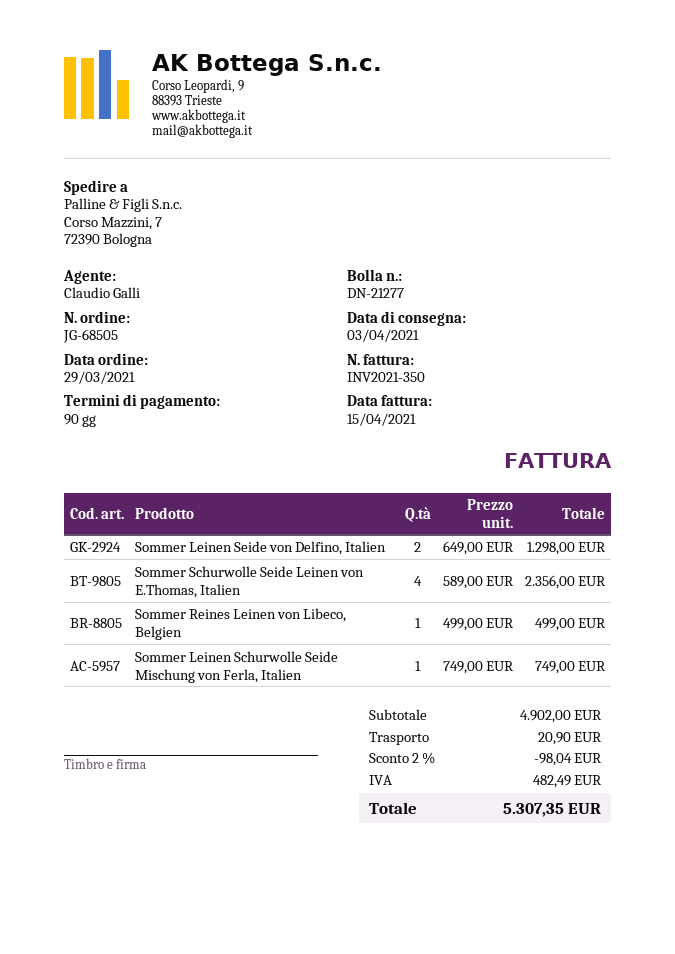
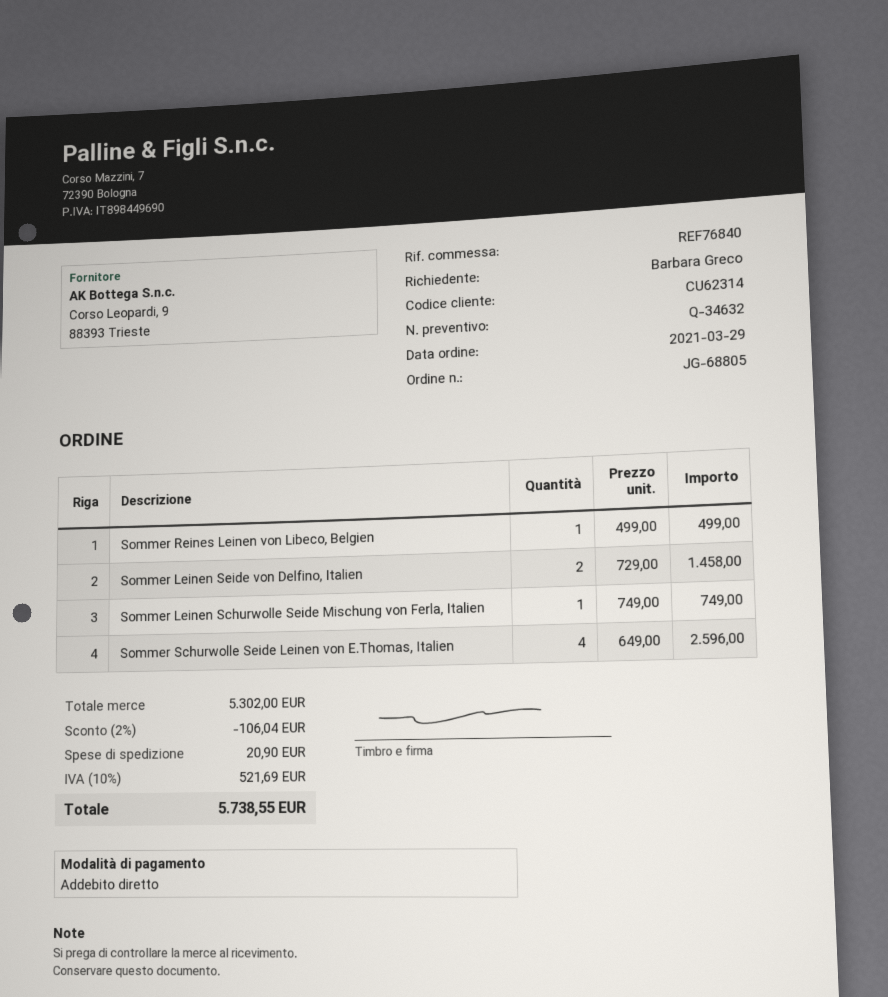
order number: JG-68505 -> JG-68805
Sommer Leinen Seide von Delfino, Italien: 2 x 649.00 = 1298.00 -> 2 x 729.00 = 1458.00
Sommer Schurwolle Seide Leinen von E.Thomas, Italien: 4 x 589.00 = 2356.00 -> 4 x 649.00 = 2596.00
subtotal: 4902.00 -> 5302.00
discount: 2% = 98.04 -> 2% = 106.04
tax: 482.49 -> 521.69
total: 5307.35 -> 5738.55

